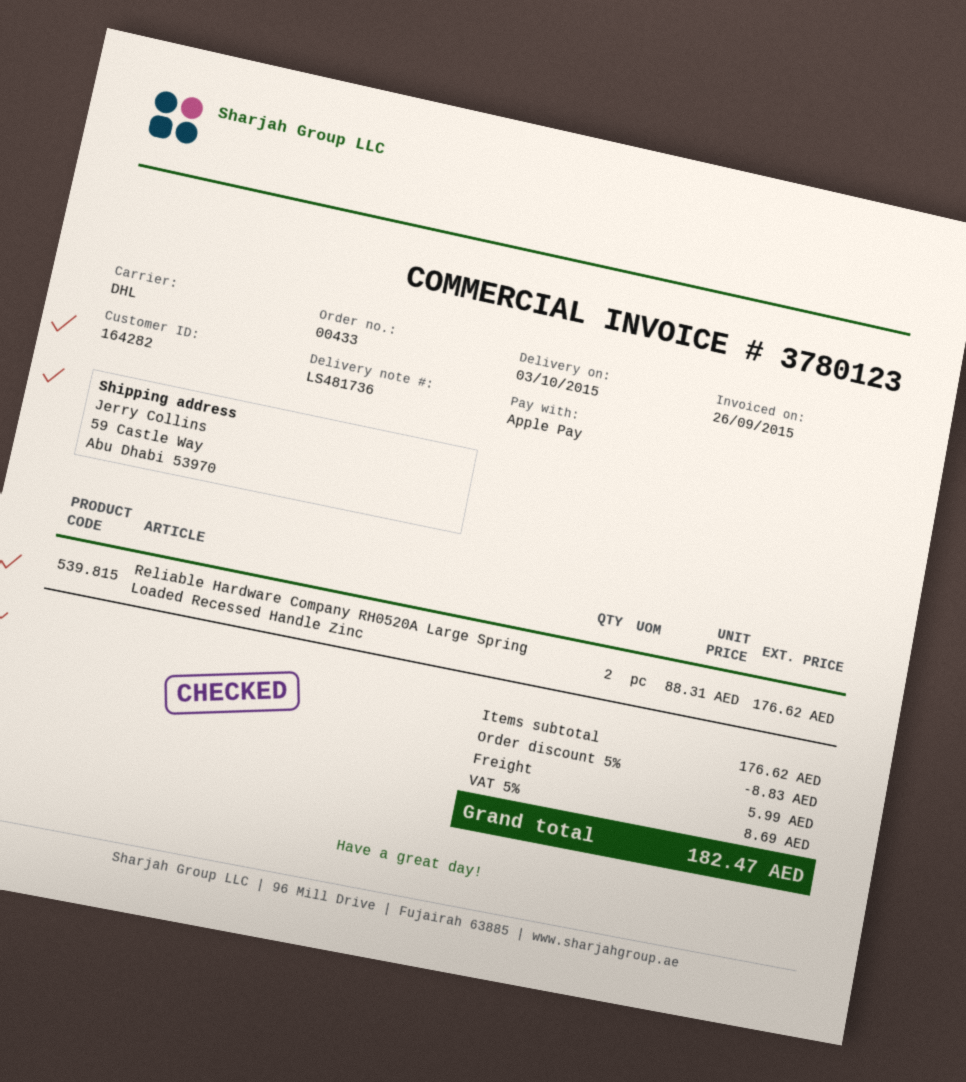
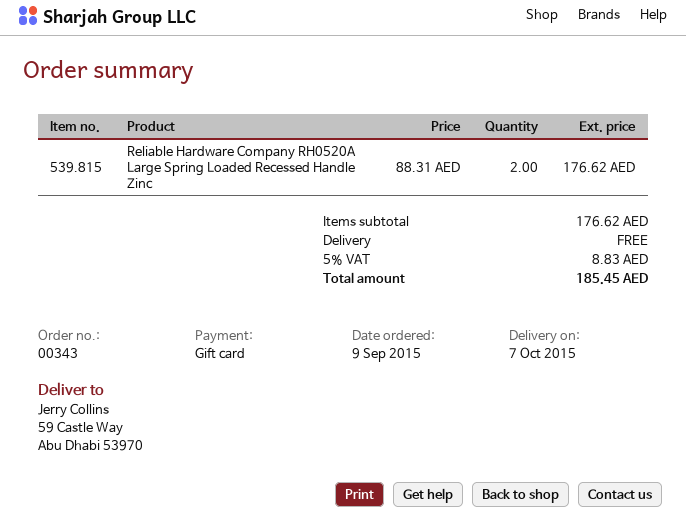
order number: 00433 -> 00343
delivery date: 2015-10-03 -> 2015-10-07
payment method: Apple Pay -> gift card
discount: 5% = 8.83 -> none
shipping: 5.99 -> 0.00
tax: 5% = 8.69 -> 5% = 8.83
total: 182.47 -> 185.45

